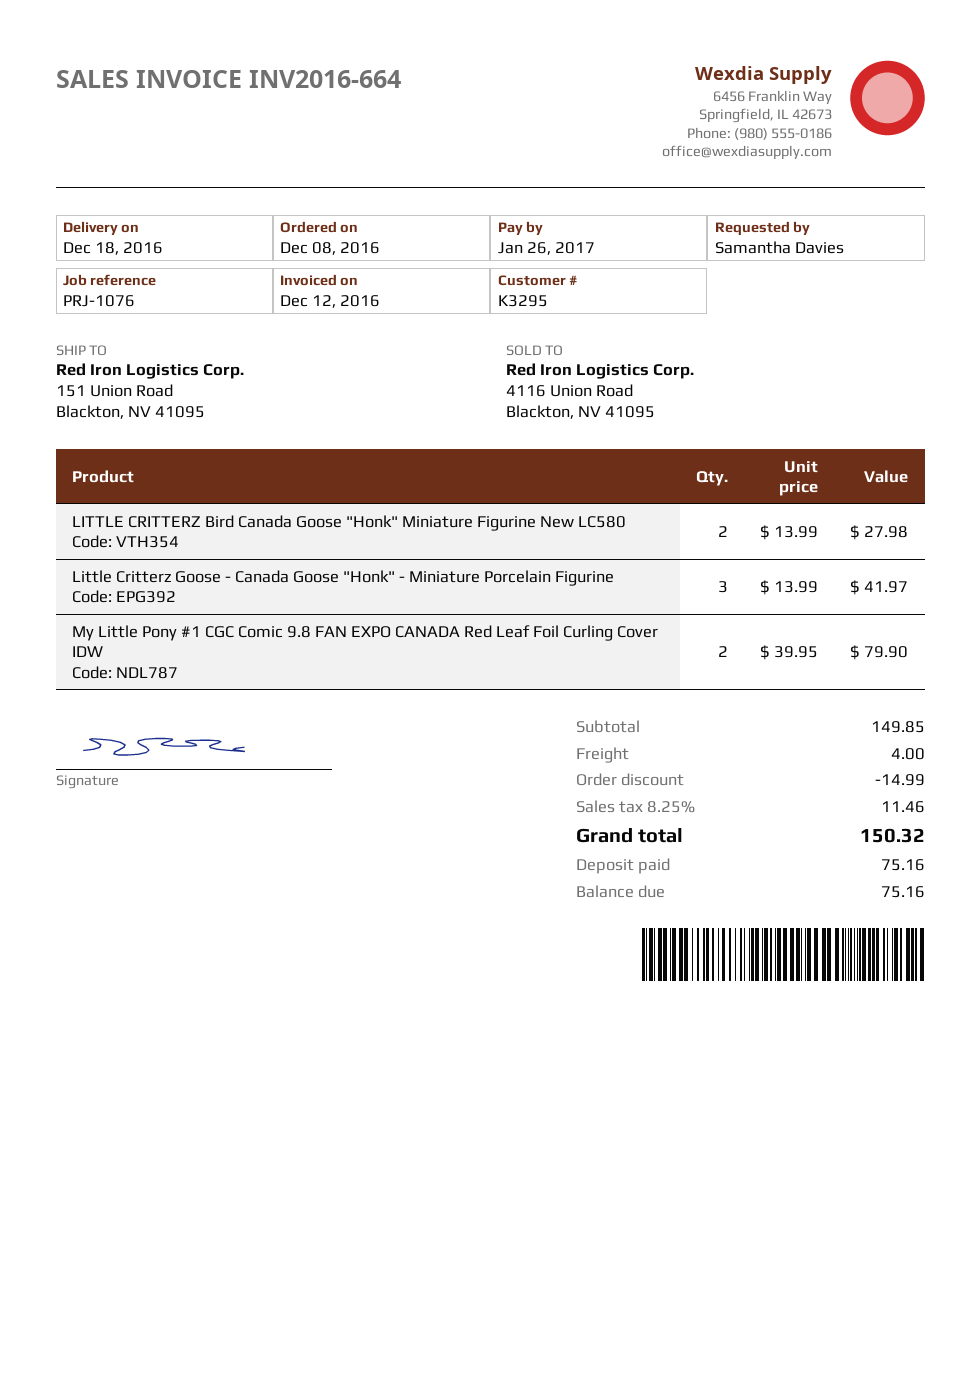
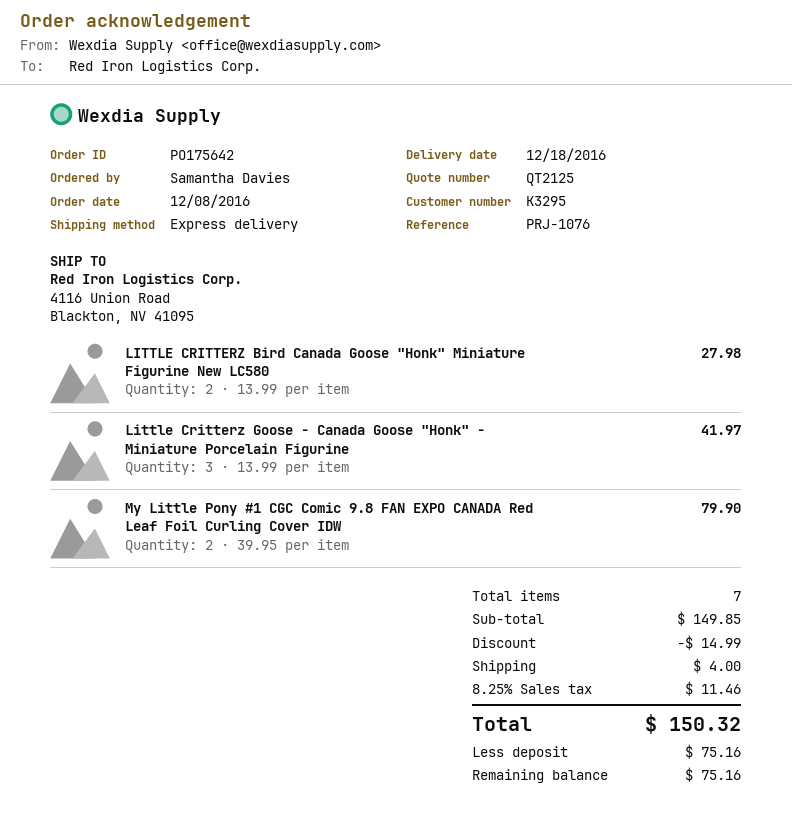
ship to: 151 Union Road, Blackton, NV 41095 -> 4116 Union Road, Blackton, NV 41095

